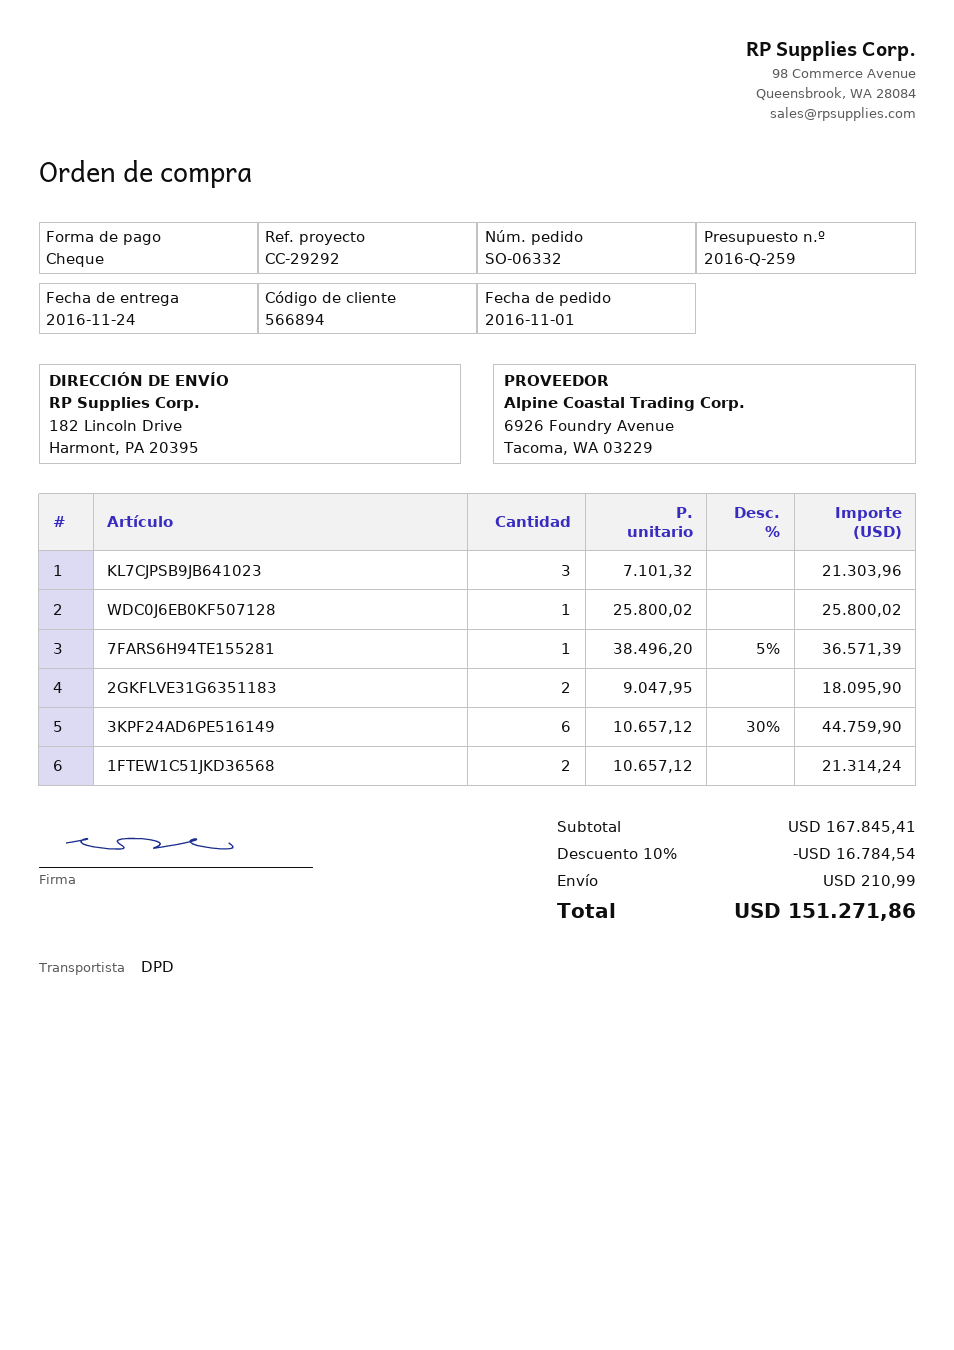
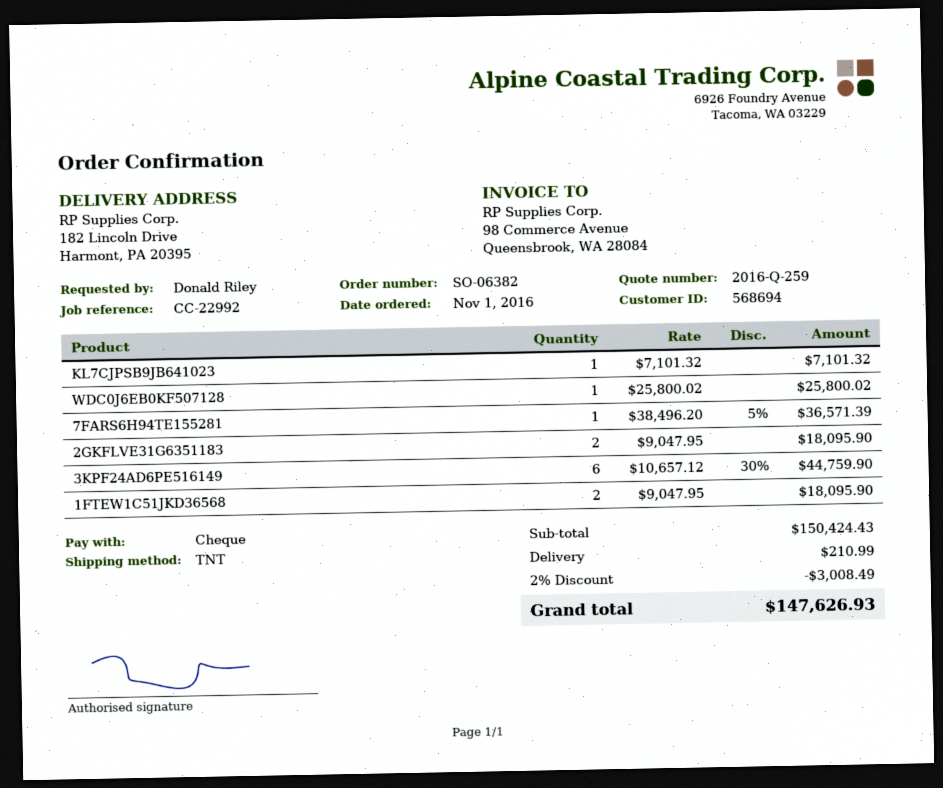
order number: SO-06332 -> SO-06382
customer number: 566894 -> 568694
reference: CC-29292 -> CC-22992
shipping method: DPD -> TNT
KL7CJPSB9JB641023: 3 x 7101.32 = 21303.96 -> 1 x 7101.32 = 7101.32
1FTEW1C51JKD36568: 2 x 10657.12 = 21314.24 -> 2 x 9047.95 = 18095.90
subtotal: 167845.41 -> 150424.43
discount: 10% = 16784.54 -> 2% = 3008.49
total: 151271.86 -> 147626.93

